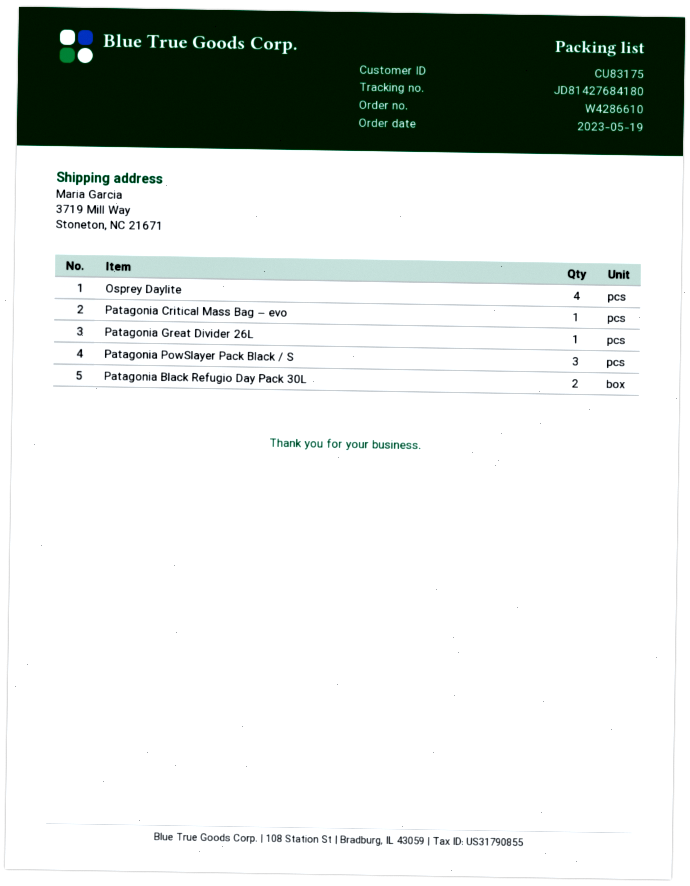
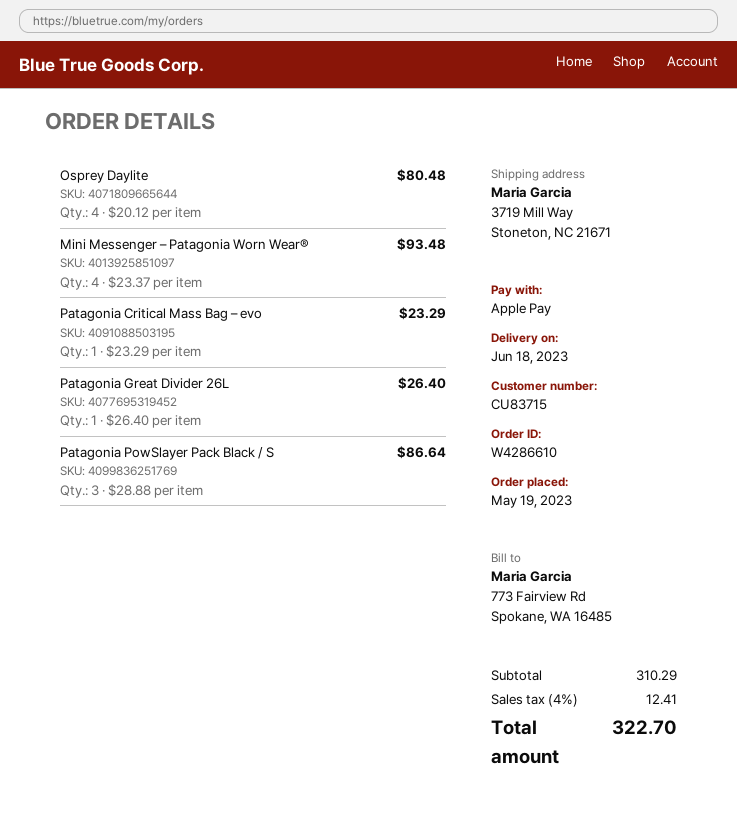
customer number: CU83175 -> CU83715
Patagonia Black Refugio Day Pack 30L: 2 -> none
Mini Messenger – Patagonia Worn Wear®: none -> 4

